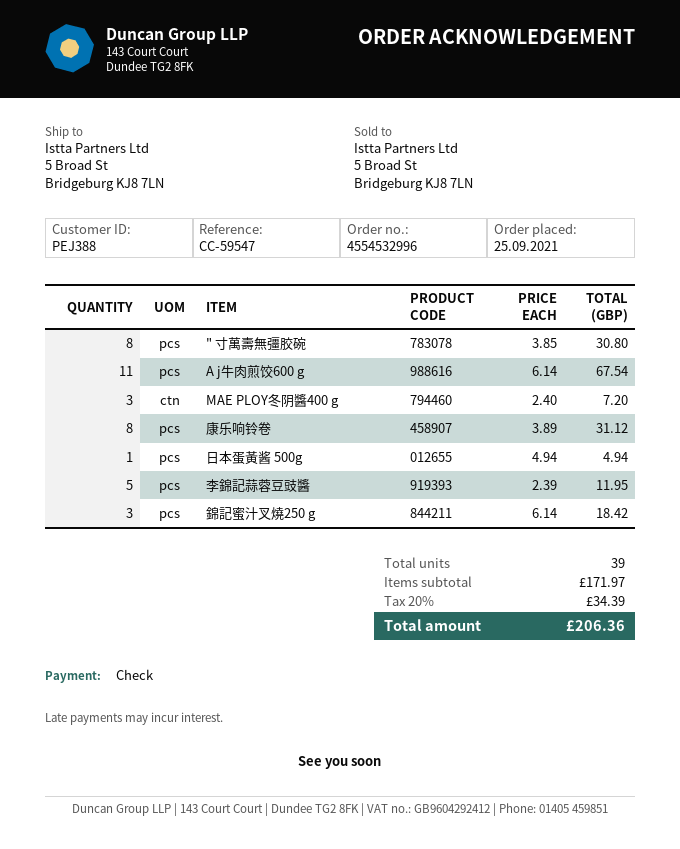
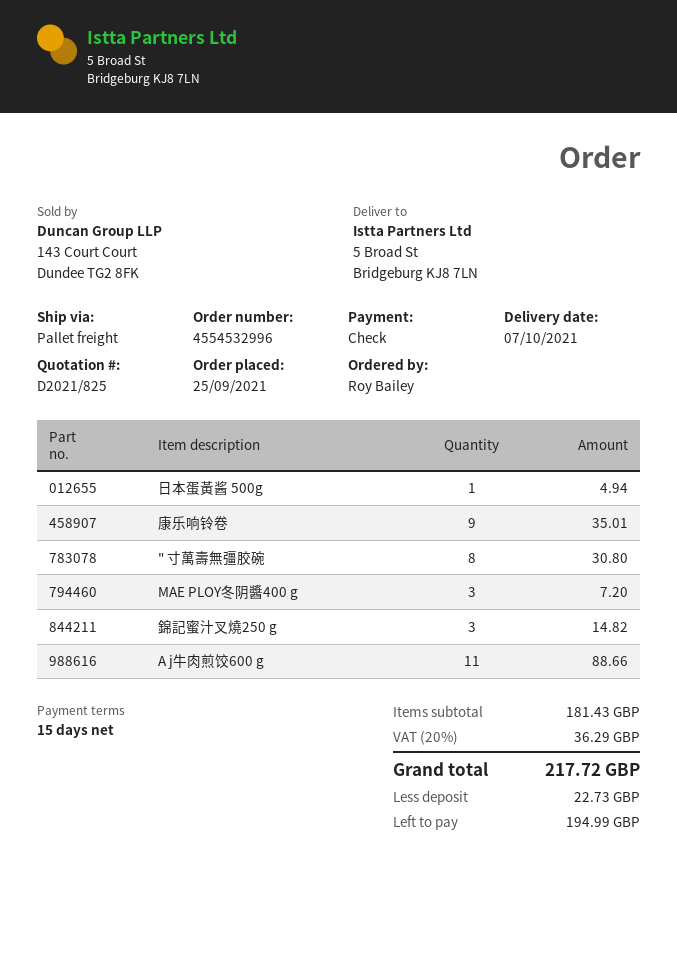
A j牛肉煎饺600 g: 11 for 67.54 -> 11 for 88.66
康乐响铃卷: 8 for 31.12 -> 9 for 35.01
李錦記蒜蓉豆豉醬: 5 for 11.95 -> none
錦記蜜汁叉燒250 g: 3 for 18.42 -> 3 for 14.82
subtotal: 171.97 -> 181.43
tax: 20% = 34.39 -> 20% = 36.29
total: 206.36 -> 217.72

